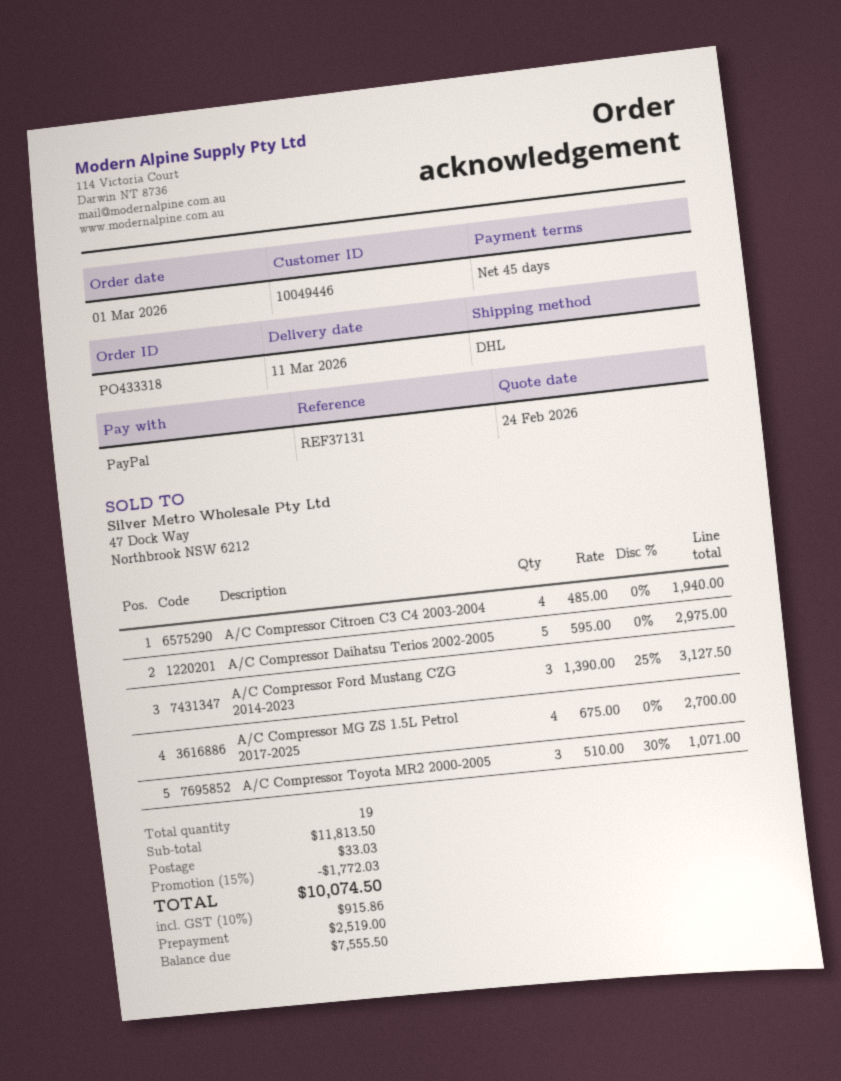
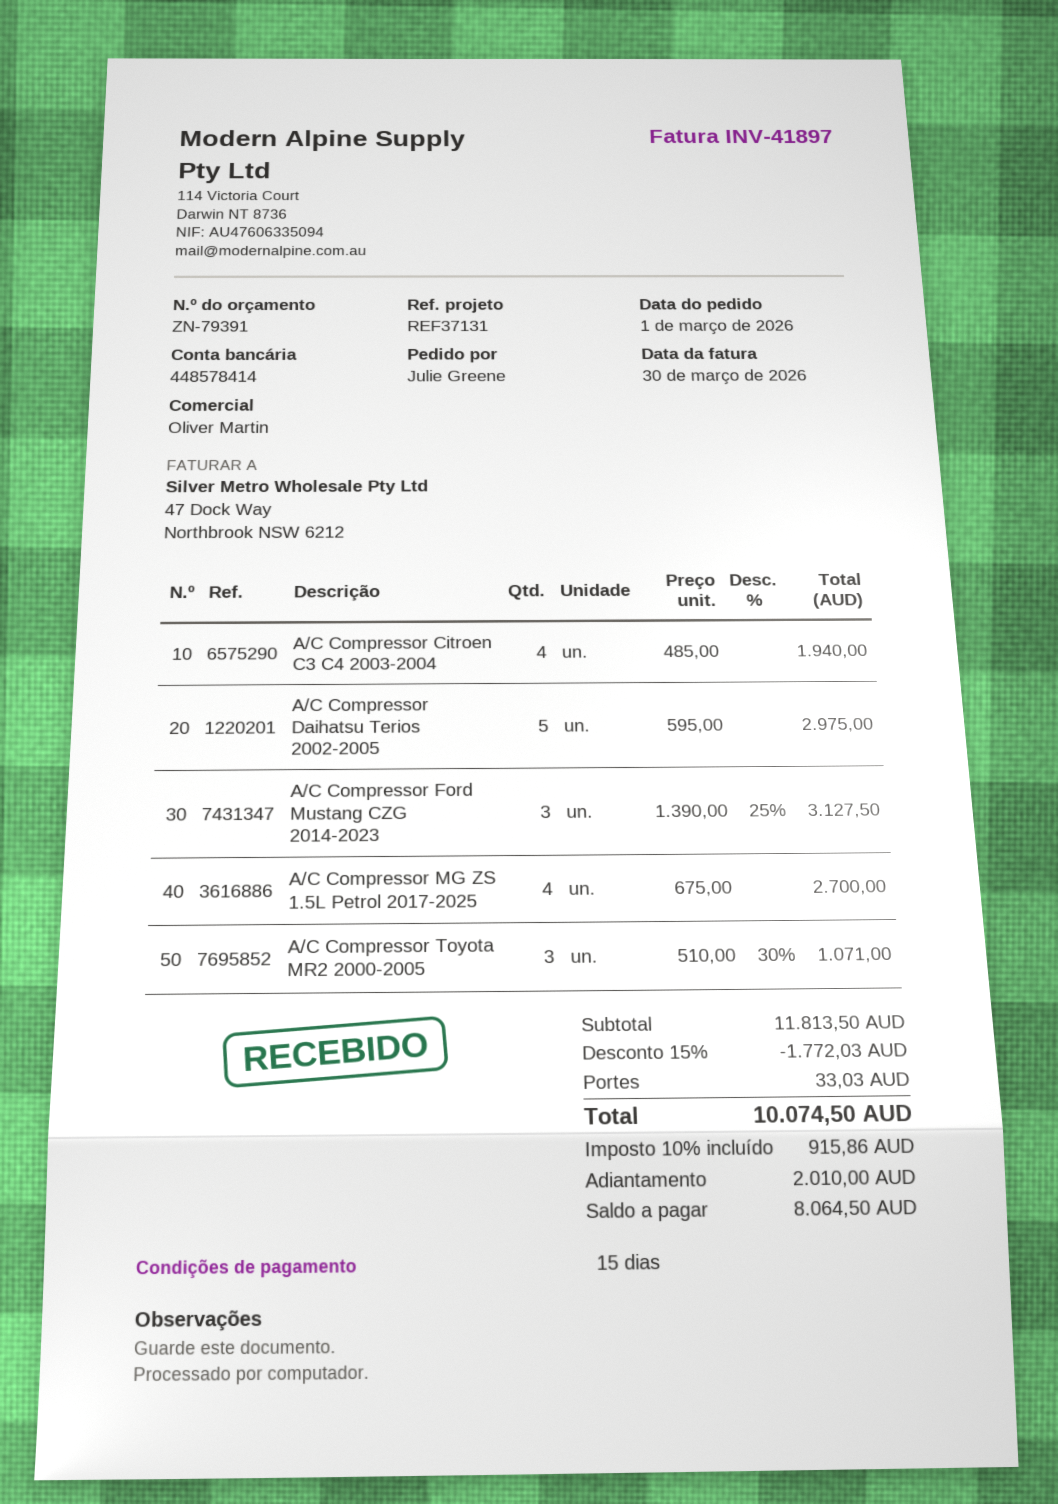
payment terms: 45 days -> 15 days
deposit: 2519.00 -> 2010.00
balance: 7555.50 -> 8064.50

